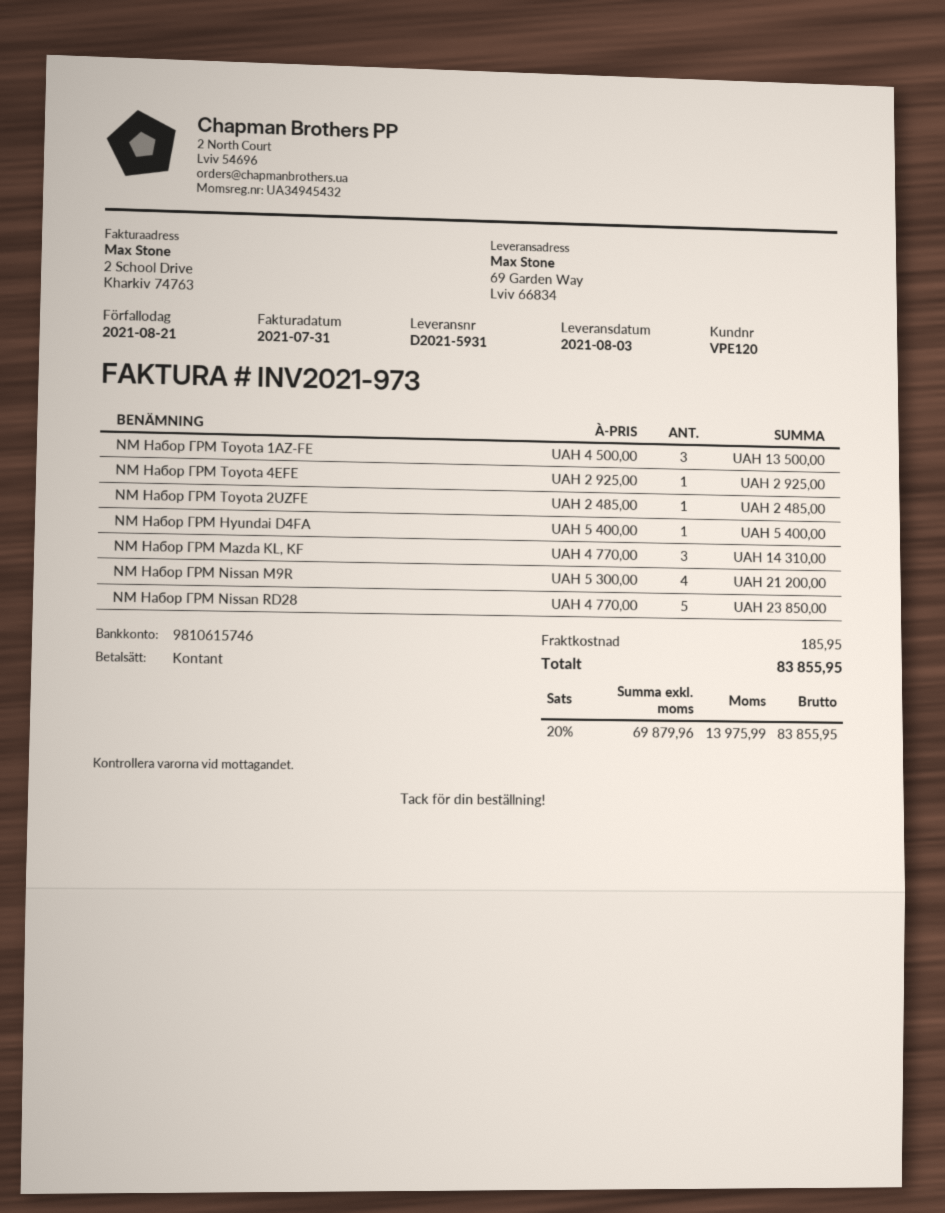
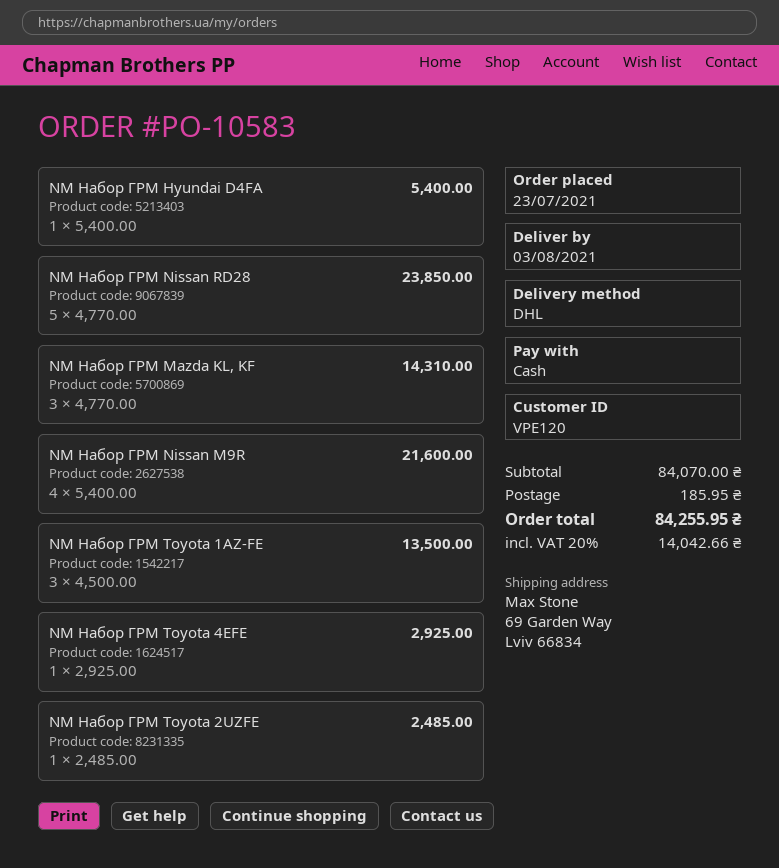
NM Набор ГРМ Nissan M9R: 4 x 5300.00 = 21200.00 -> 4 x 5400.00 = 21600.00
tax: 20% = 13975.99 -> 20% = 14042.66
total: 83855.95 -> 84255.95

